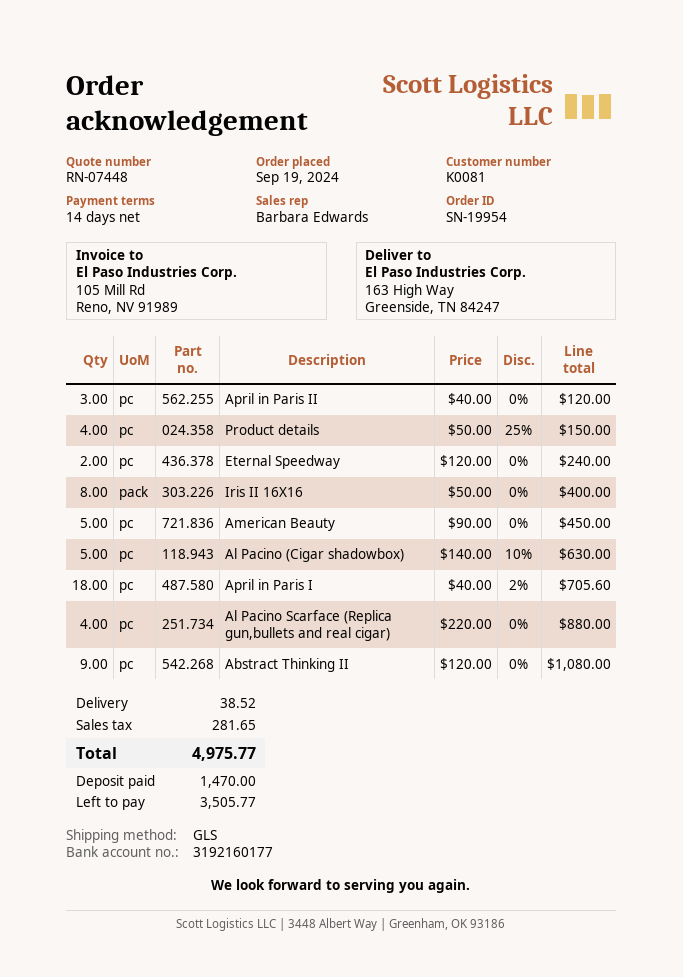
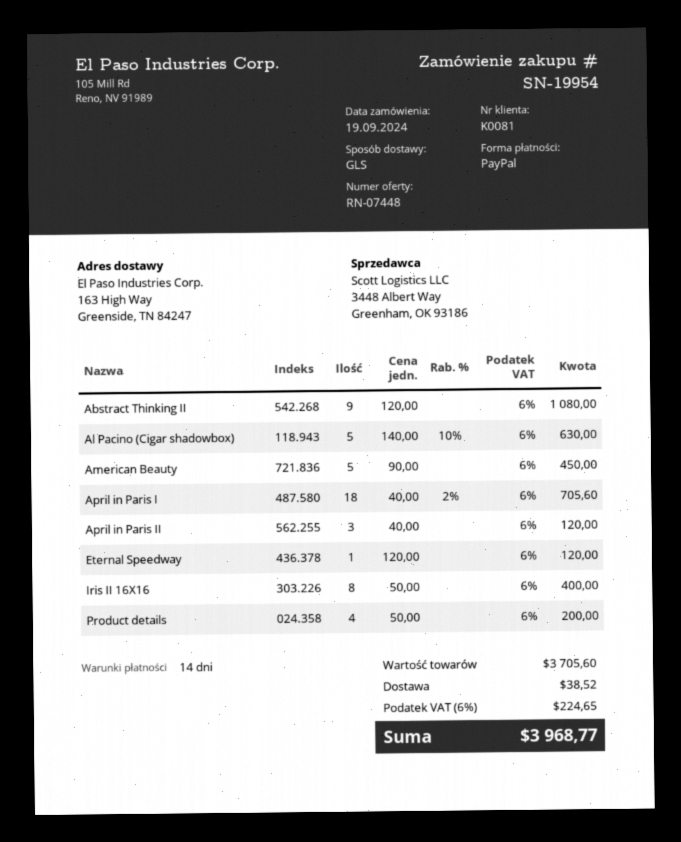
Product details: 4 x 50.00 - 25% = 150.00 -> 4 x 50.00 = 200.00
Eternal Speedway: 2 x 120.00 = 240.00 -> 1 x 120.00 = 120.00
Al Pacino Scarface (Replica gun,bullets and real cigar): 4 x 220.00 = 880.00 -> none
tax: 281.65 -> 224.65
total: 4975.77 -> 3968.77

